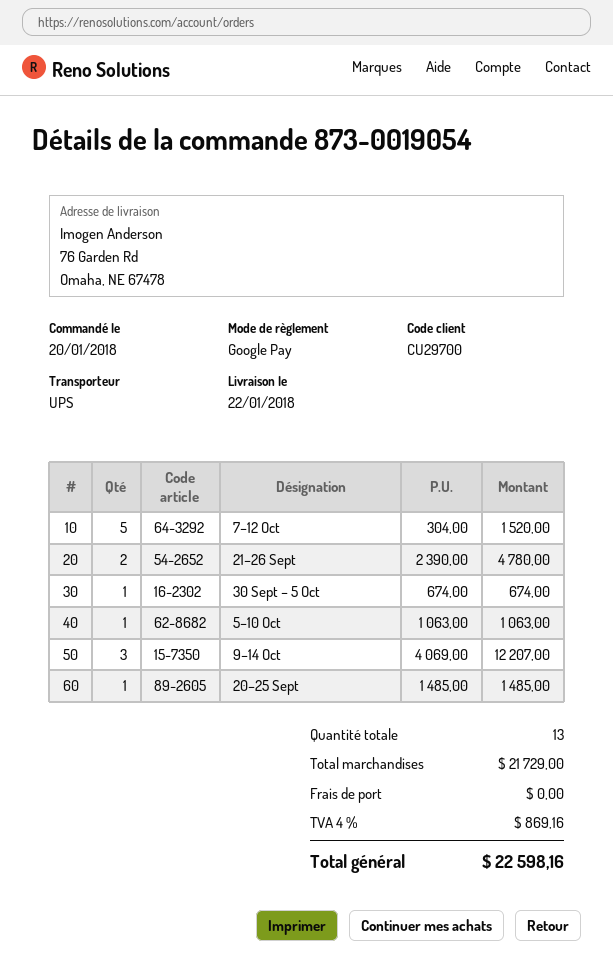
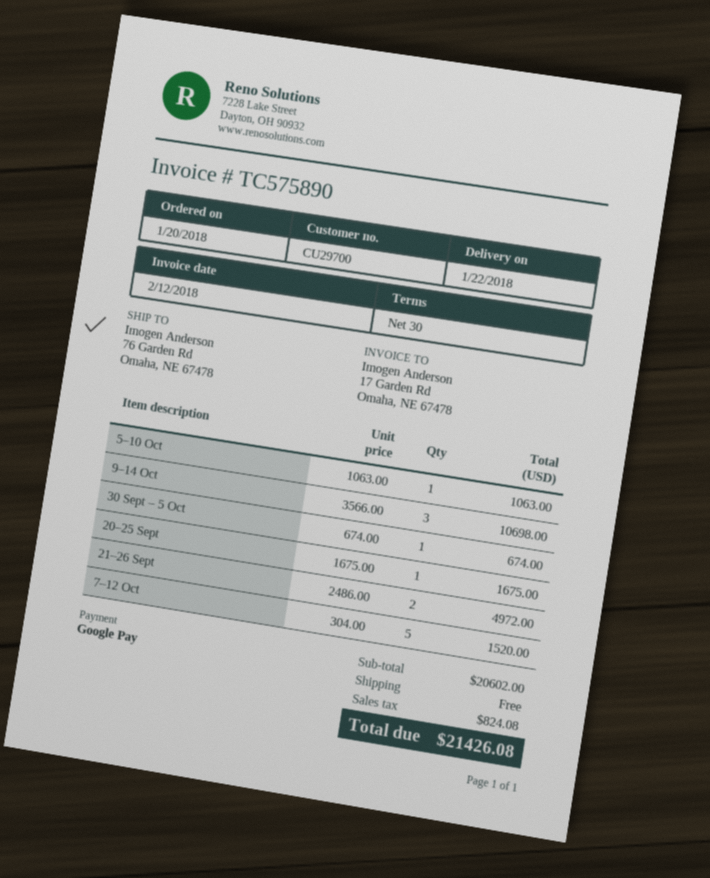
21–26 Sept: 2 x 2390.00 = 4780.00 -> 2 x 2486.00 = 4972.00
9–14 Oct: 3 x 4069.00 = 12207.00 -> 3 x 3566.00 = 10698.00
20–25 Sept: 1 x 1485.00 = 1485.00 -> 1 x 1675.00 = 1675.00
subtotal: 21729.00 -> 20602.00
tax: 869.16 -> 824.08
total: 22598.16 -> 21426.08

